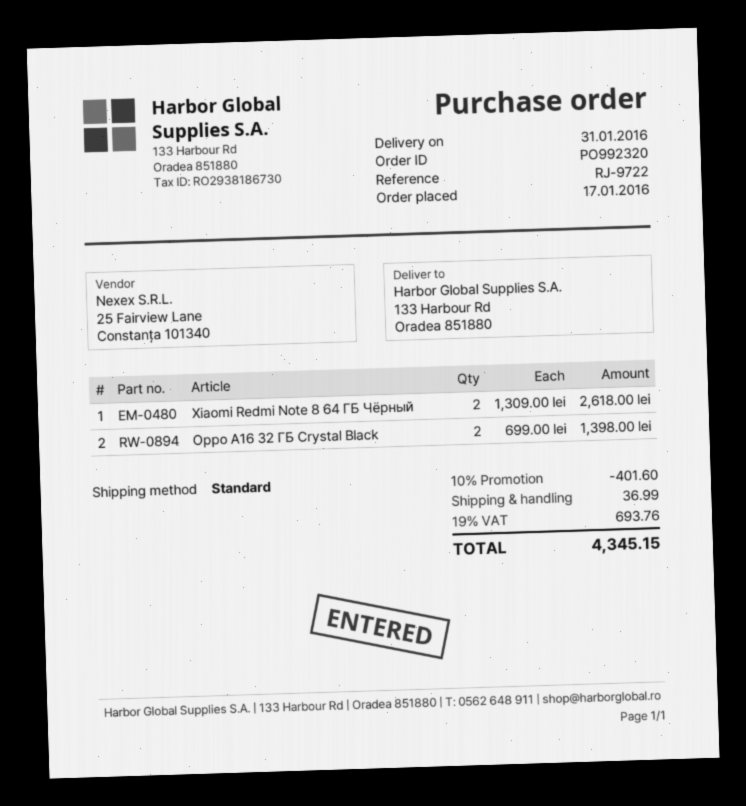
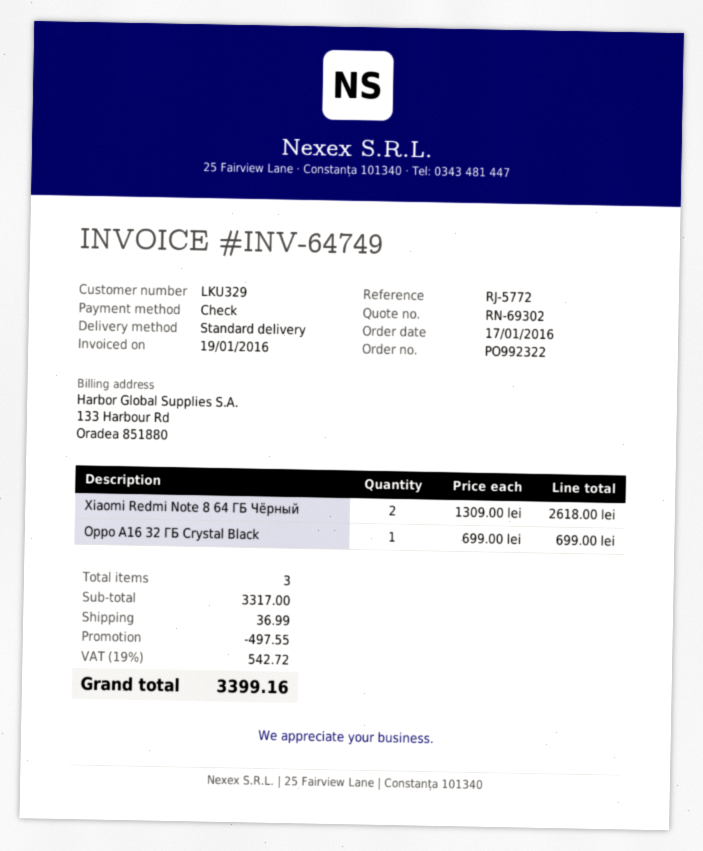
order number: PO992320 -> PO992322
reference: RJ-9722 -> RJ-5772
Oppo A16 32 ГБ Crystal Black: 2 x 699.00 = 1398.00 -> 1 x 699.00 = 699.00
discount: 401.60 -> 497.55
tax: 19% = 693.76 -> 19% = 542.72
total: 4345.15 -> 3399.16

